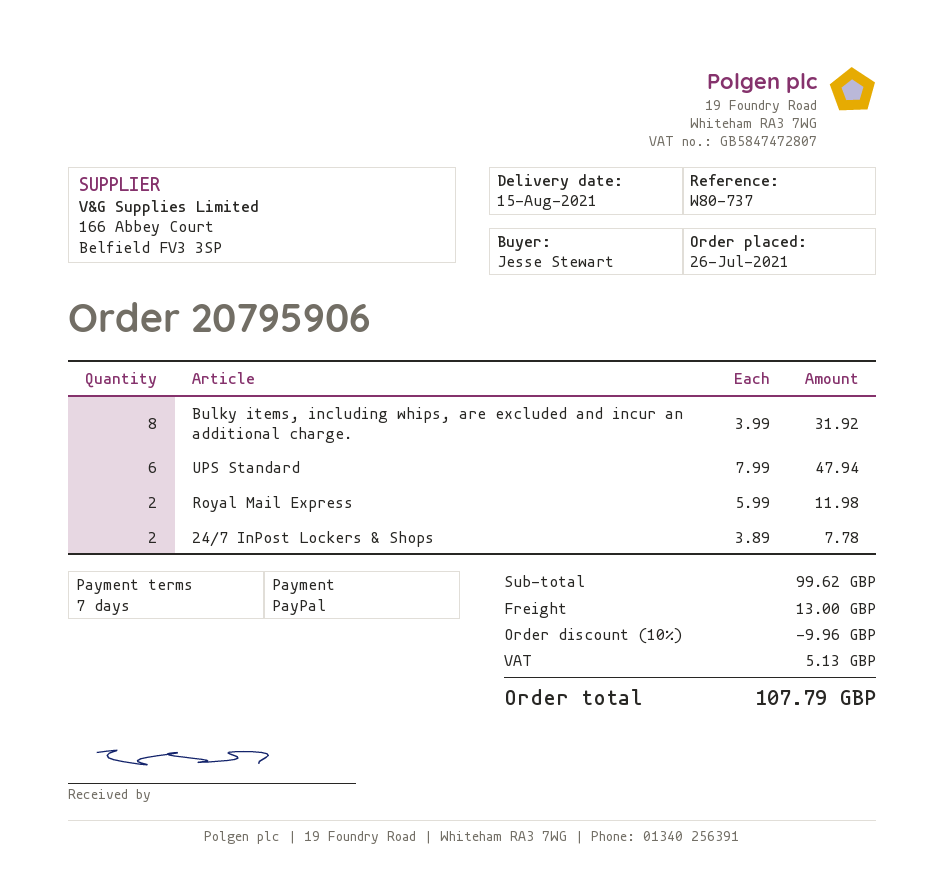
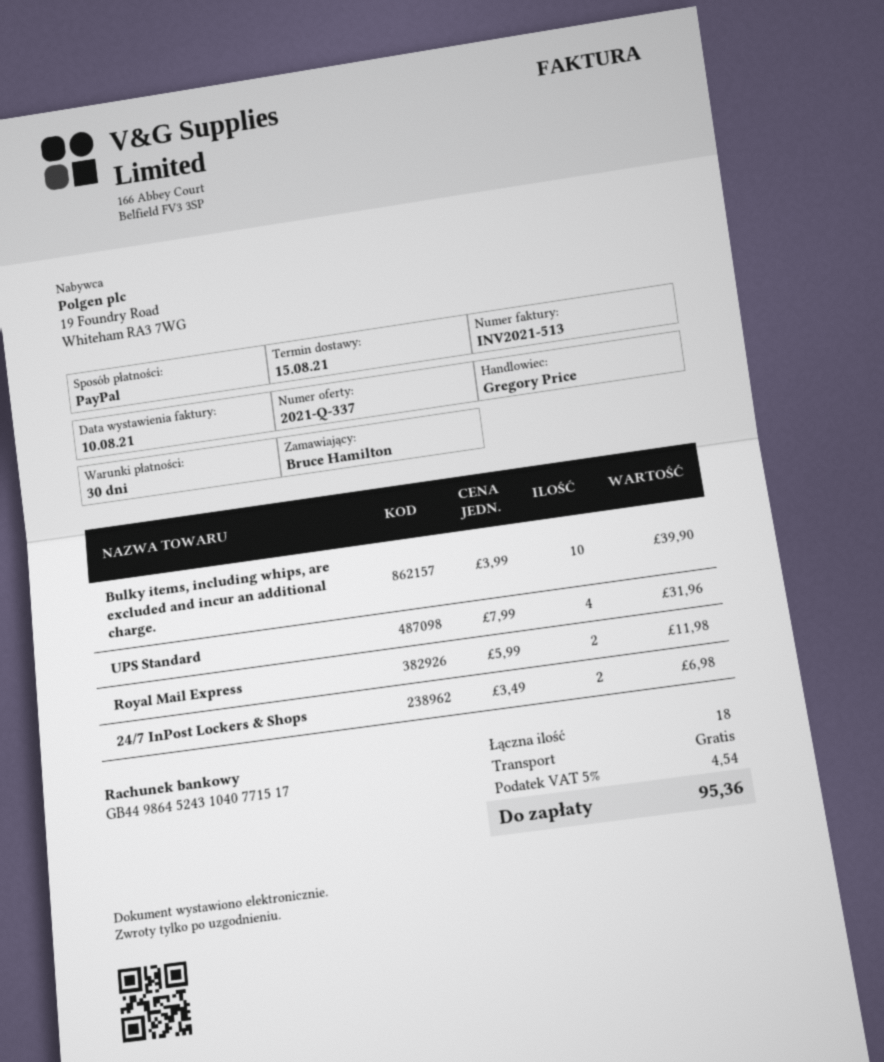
payment terms: 7 days -> 30 days
ordered by: Jesse Stewart -> Bruce Hamilton
Bulky items, including whips, are excluded and incur an additional charge.: 8 x 3.99 = 31.92 -> 10 x 3.99 = 39.90
UPS Standard: 6 x 7.99 = 47.94 -> 4 x 7.99 = 31.96
24/7 InPost Lockers & Shops: 2 x 3.89 = 7.78 -> 2 x 3.49 = 6.98
discount: 10% = 9.96 -> none
shipping: 13.00 -> 0.00
tax: 5.13 -> 4.54
total: 107.79 -> 95.36

